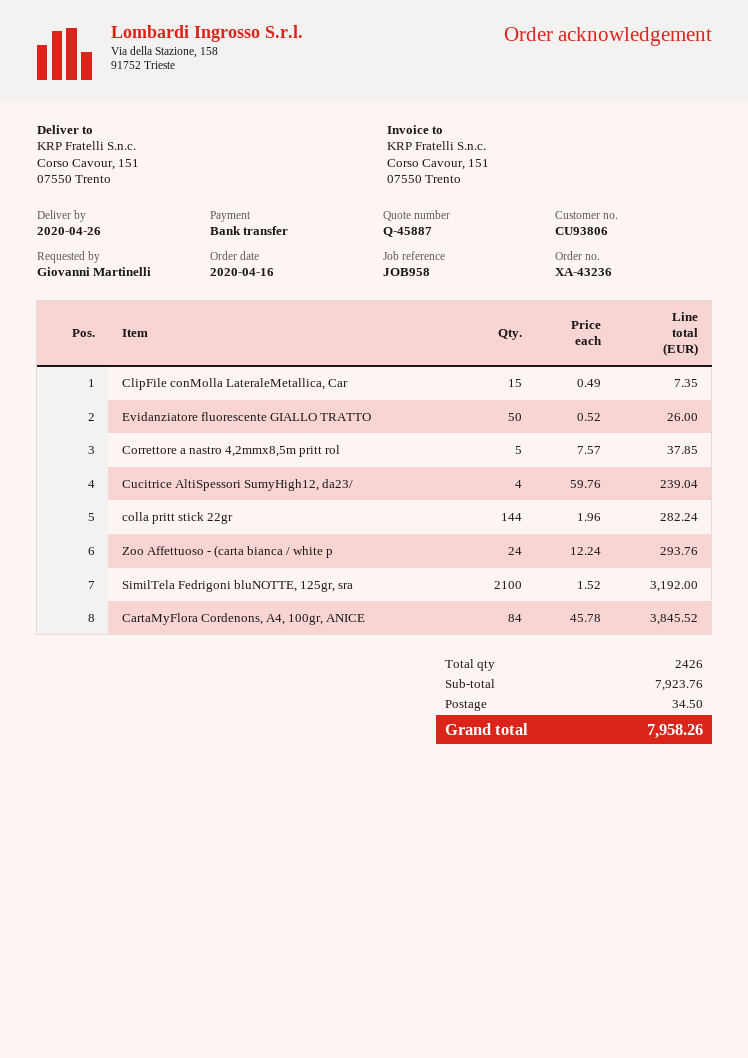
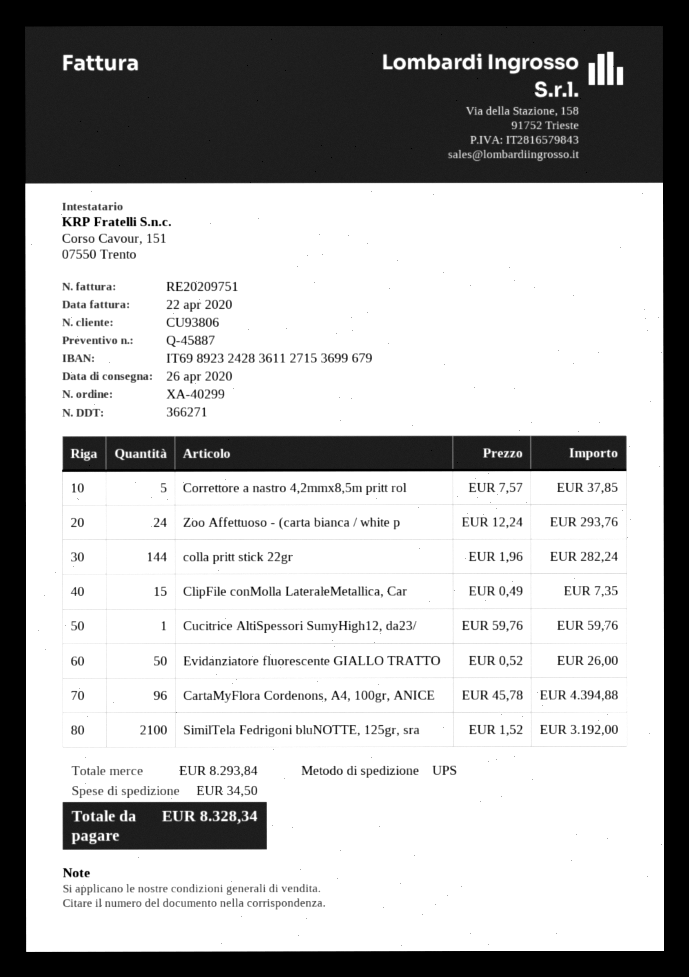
order number: XA-43236 -> XA-40299
Cucitrice AltiSpessori SumyHigh12, da23/: 4 x 59.76 = 239.04 -> 1 x 59.76 = 59.76
CartaMyFlora Cordenons, A4, 100gr, ANICE: 84 x 45.78 = 3845.52 -> 96 x 45.78 = 4394.88
subtotal: 7923.76 -> 8293.84
total: 7958.26 -> 8328.34

